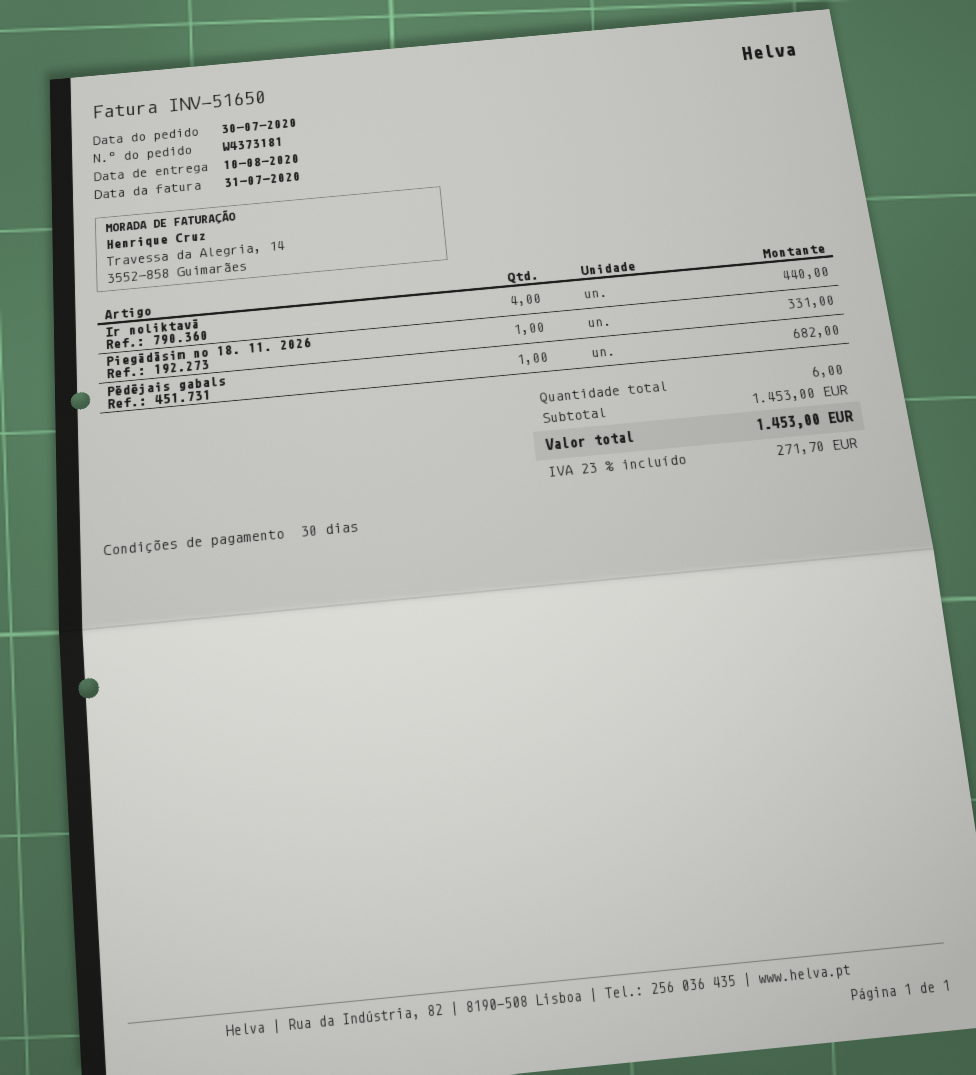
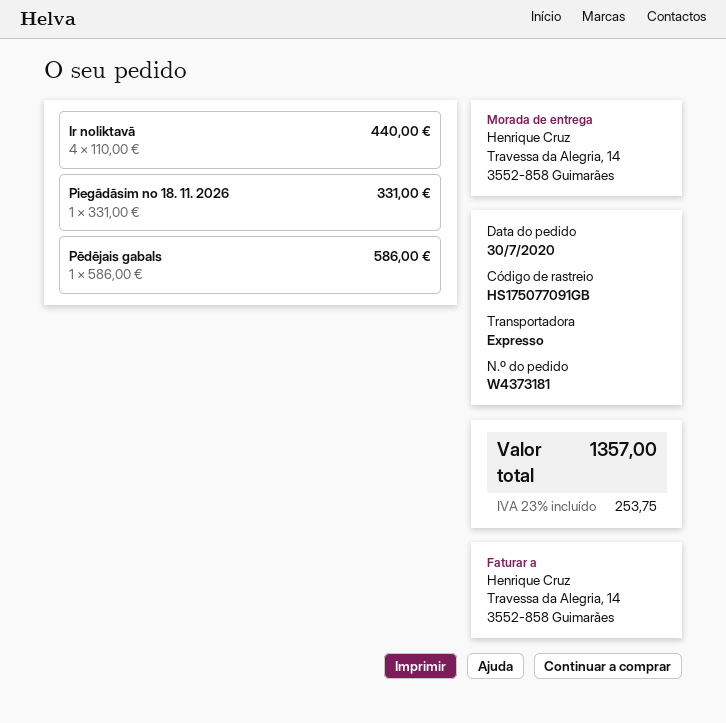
Pēdējais gabals: 1 for 682.00 -> 1 for 586.00
tax: 23% = 271.70 -> 23% = 253.75
total: 1453.00 -> 1357.00

